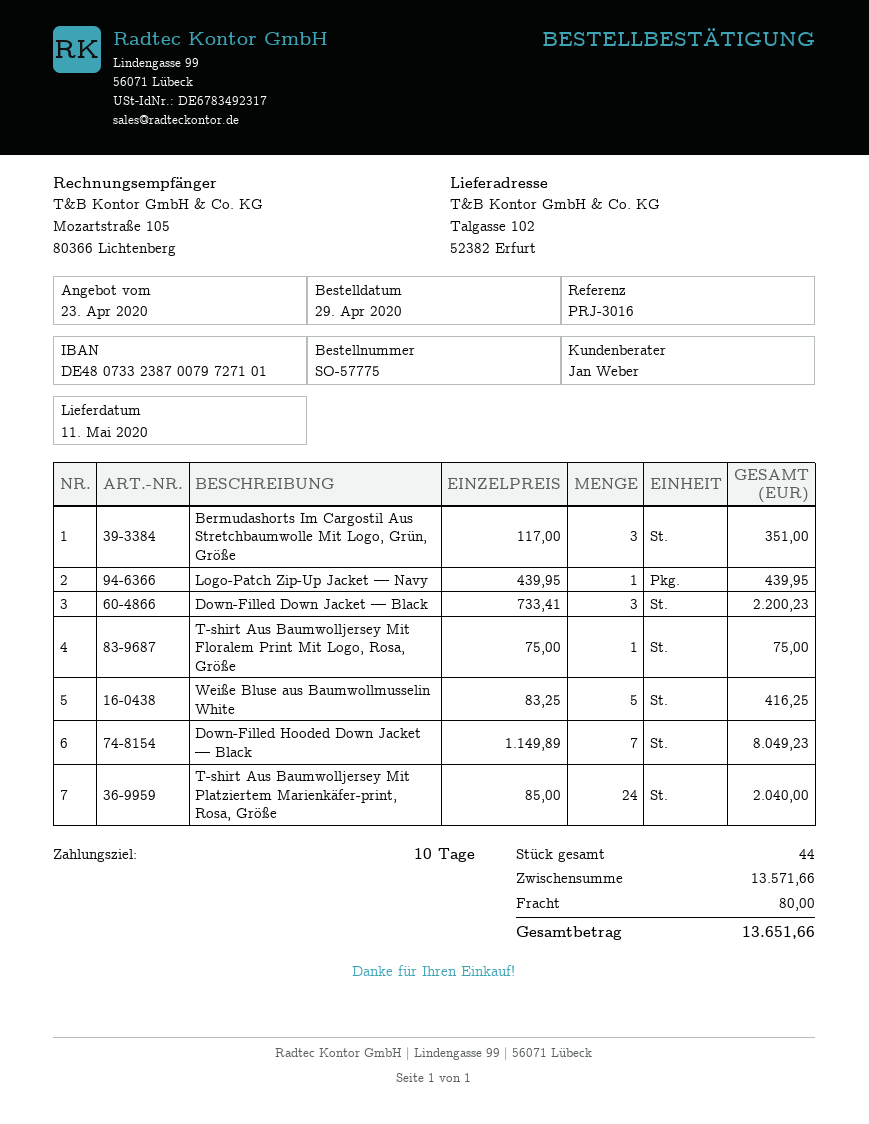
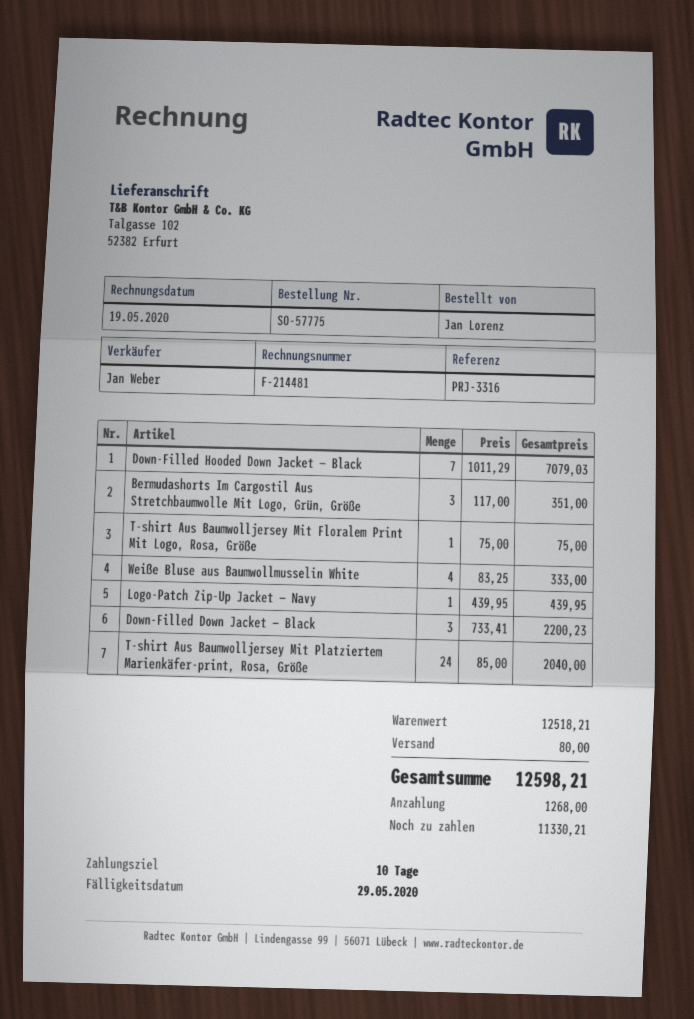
reference: PRJ-3016 -> PRJ-3316
Weiße Bluse aus Baumwollmusselin White: 5 x 83.25 = 416.25 -> 4 x 83.25 = 333.00
Down-Filled Hooded Down Jacket — Black: 7 x 1149.89 = 8049.23 -> 7 x 1011.29 = 7079.03
subtotal: 13571.66 -> 12518.21
total: 13651.66 -> 12598.21

